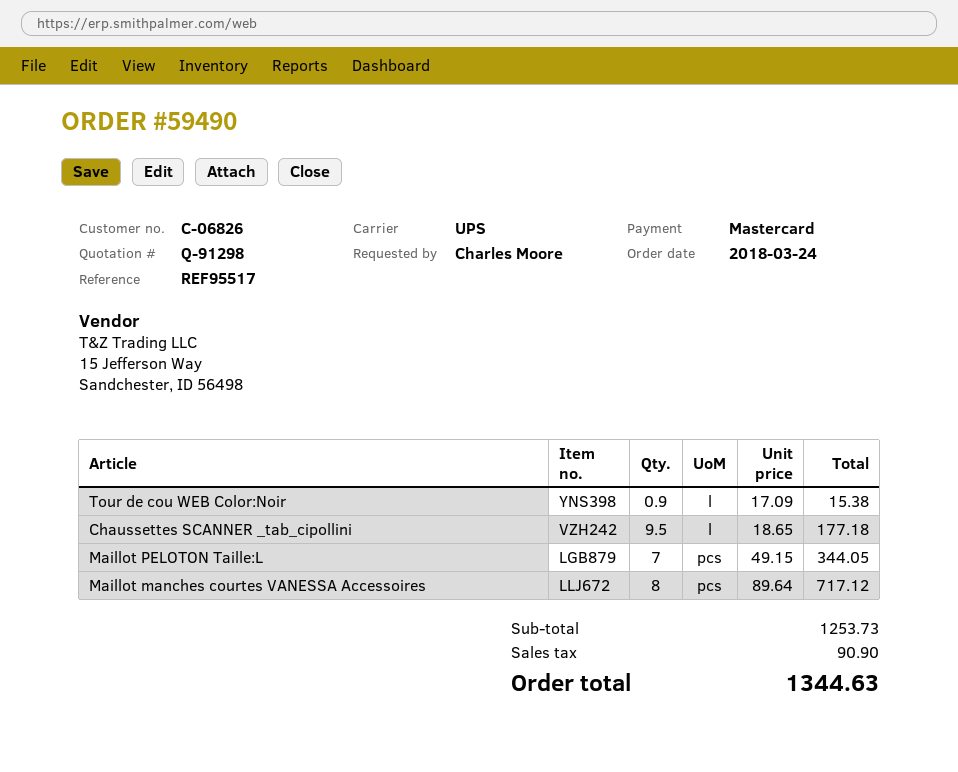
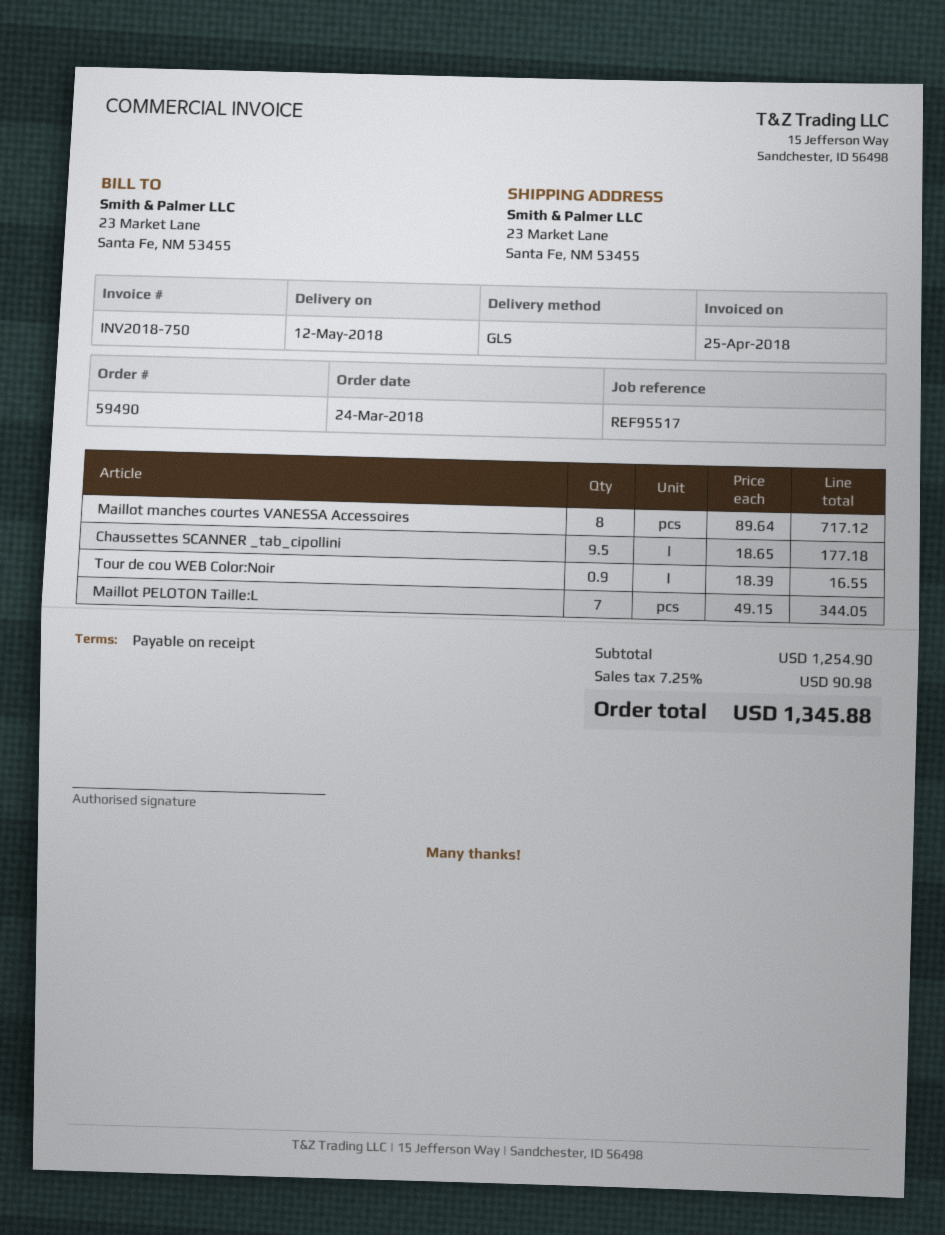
shipping method: UPS -> GLS
Tour de cou WEB Color:Noir: 0.9 x 17.09 = 15.38 -> 0.9 x 18.39 = 16.55
subtotal: 1253.73 -> 1254.90
tax: 90.90 -> 90.98
total: 1344.63 -> 1345.88

